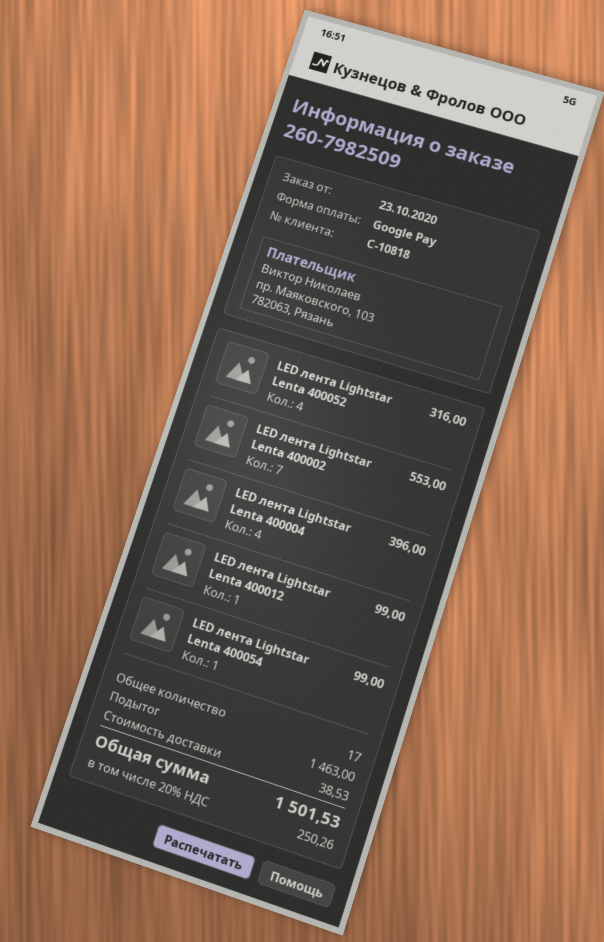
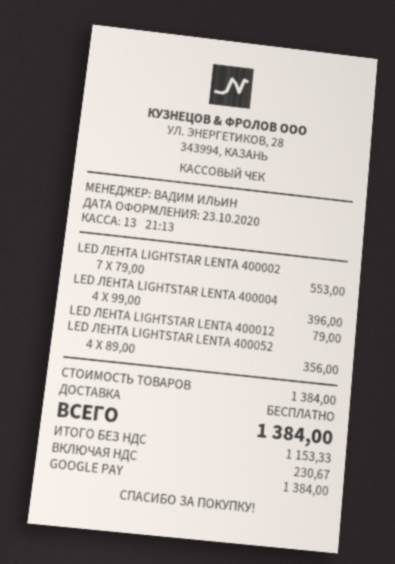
LED лента Lightstar Lenta 400052: 4 for 316.00 -> 4 for 356.00
LED лента Lightstar Lenta 400012: 1 for 99.00 -> 1 for 79.00
LED лента Lightstar Lenta 400054: 1 for 99.00 -> none
subtotal: 1463.00 -> 1384.00
shipping: 38.53 -> 0.00
tax: 250.26 -> 230.67
total: 1501.53 -> 1384.00

